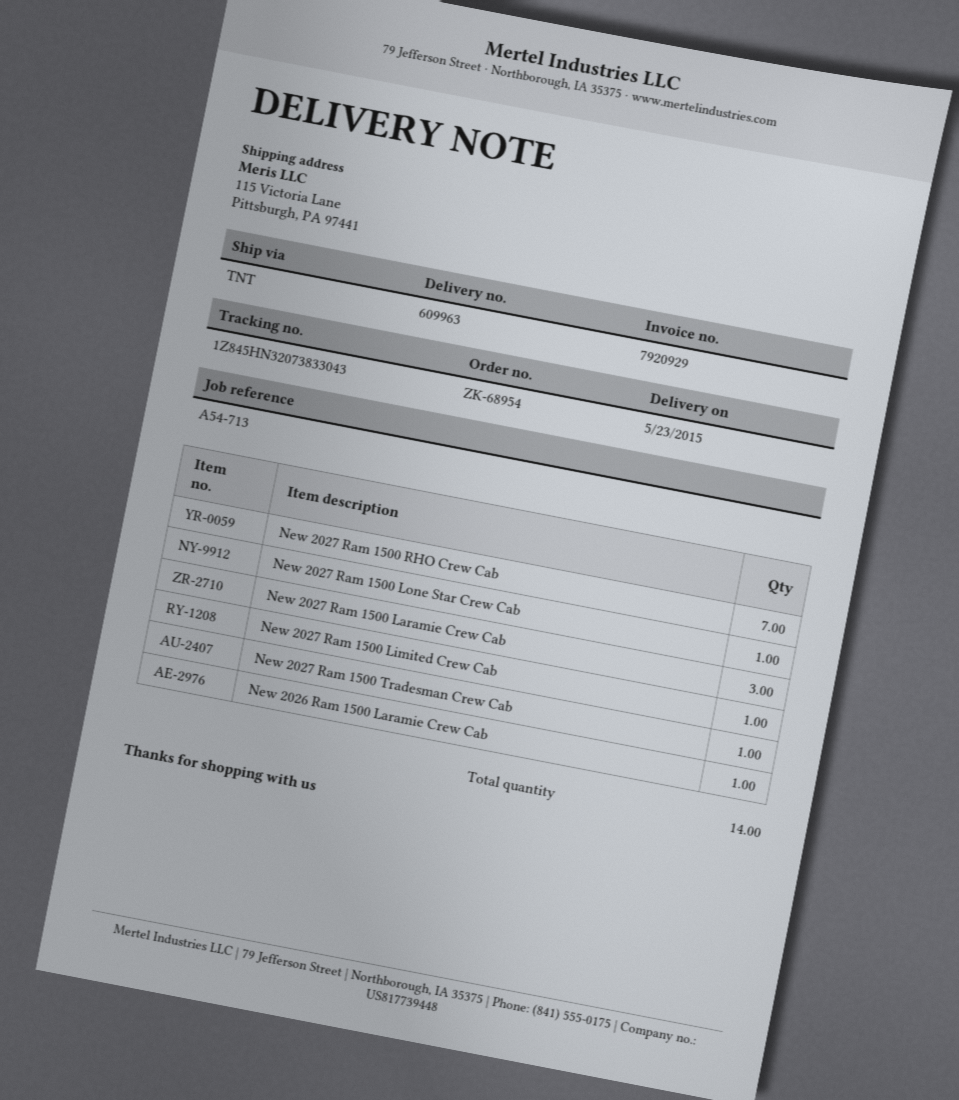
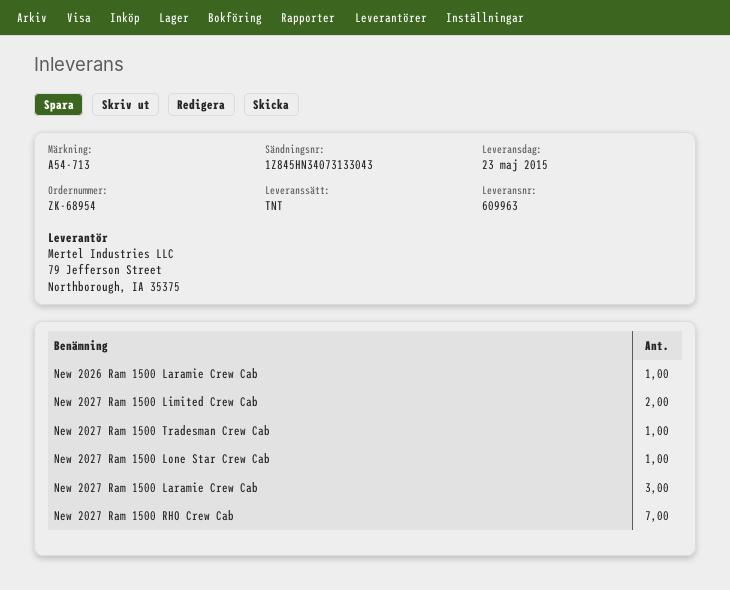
tracking number: 1Z845HN32073833043 -> 1Z845HN34073133043
New 2027 Ram 1500 Limited Crew Cab: 1 -> 2

